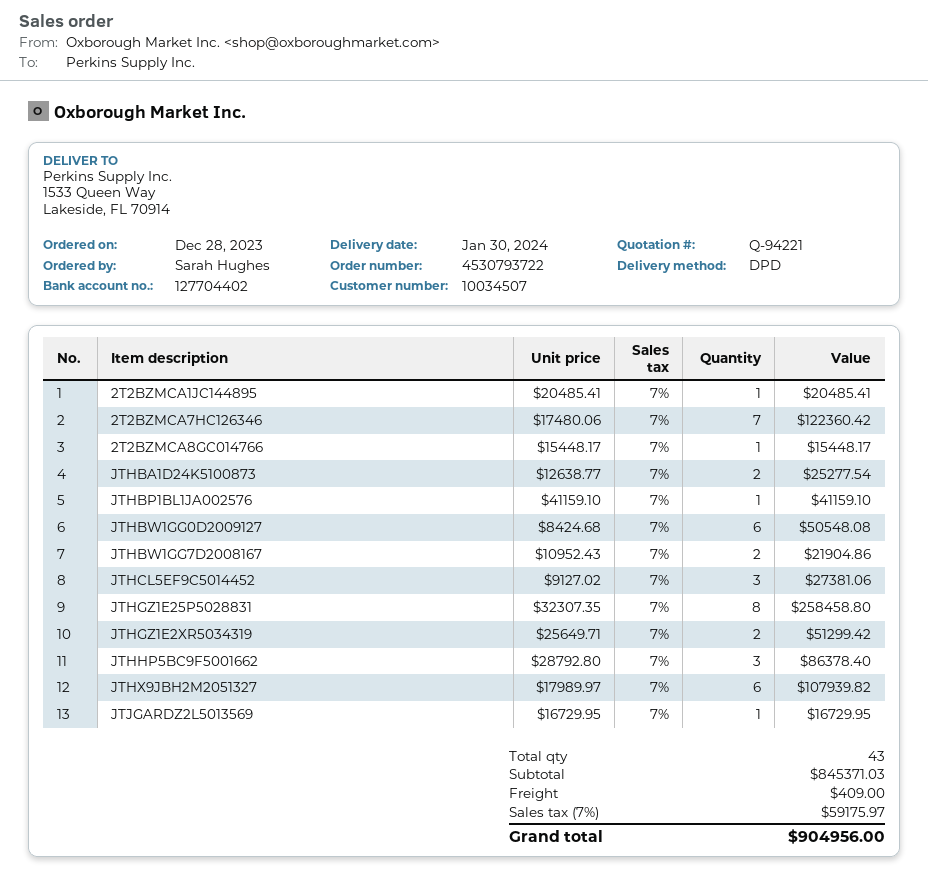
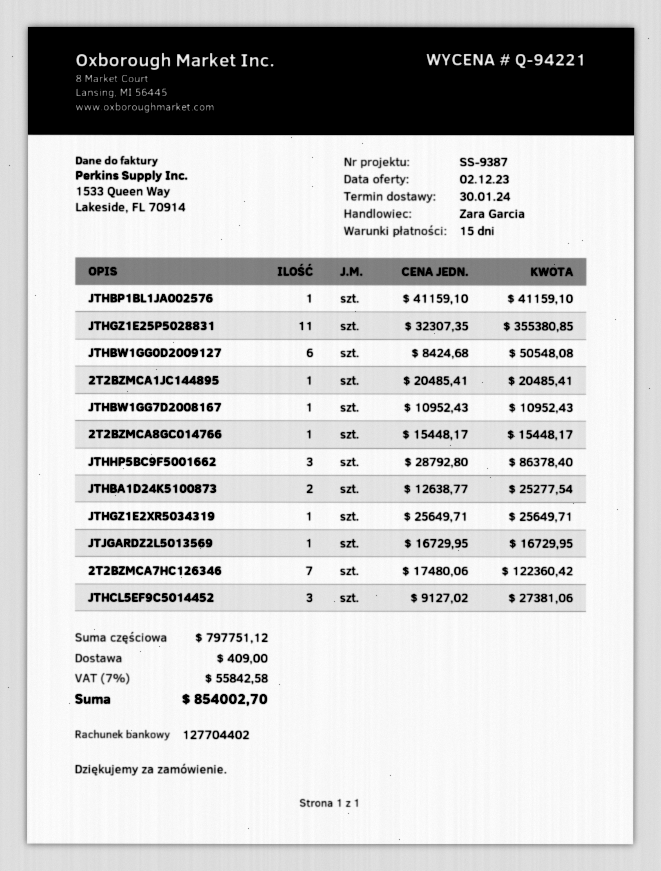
JTHBW1GG7D2008167: 2 x 10952.43 = 21904.86 -> 1 x 10952.43 = 10952.43
JTHGZ1E25P5028831: 8 x 32307.35 = 258458.80 -> 11 x 32307.35 = 355380.85
JTHGZ1E2XR5034319: 2 x 25649.71 = 51299.42 -> 1 x 25649.71 = 25649.71
JTHX9JBH2M2051327: 6 x 17989.97 = 107939.82 -> none
subtotal: 845371.03 -> 797751.12
tax: 7% = 59175.97 -> 7% = 55842.58
total: 904956.00 -> 854002.70

